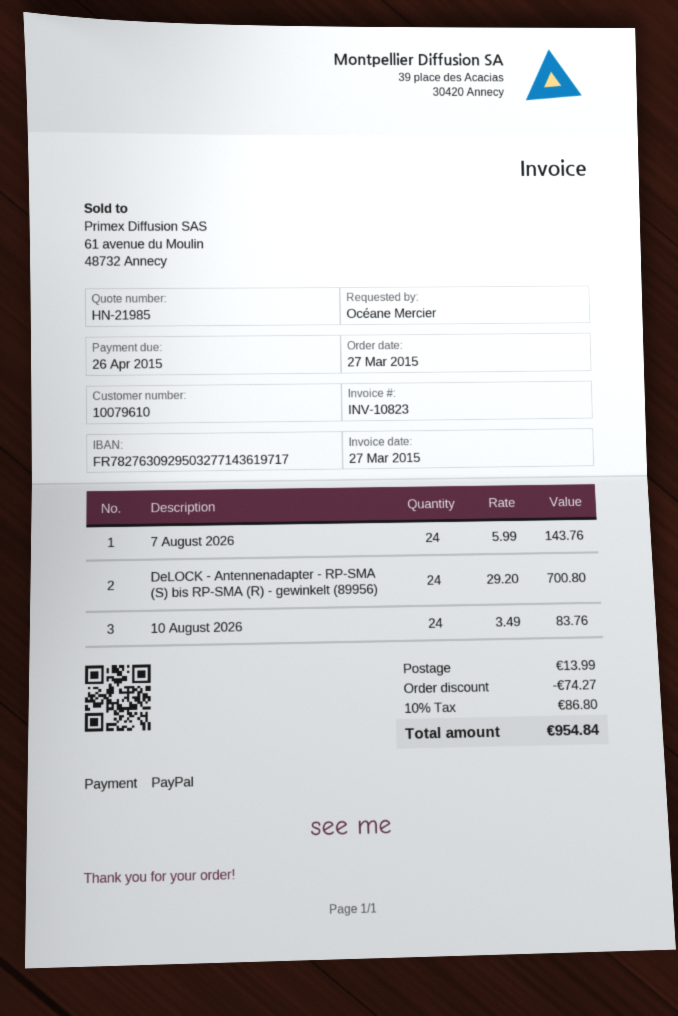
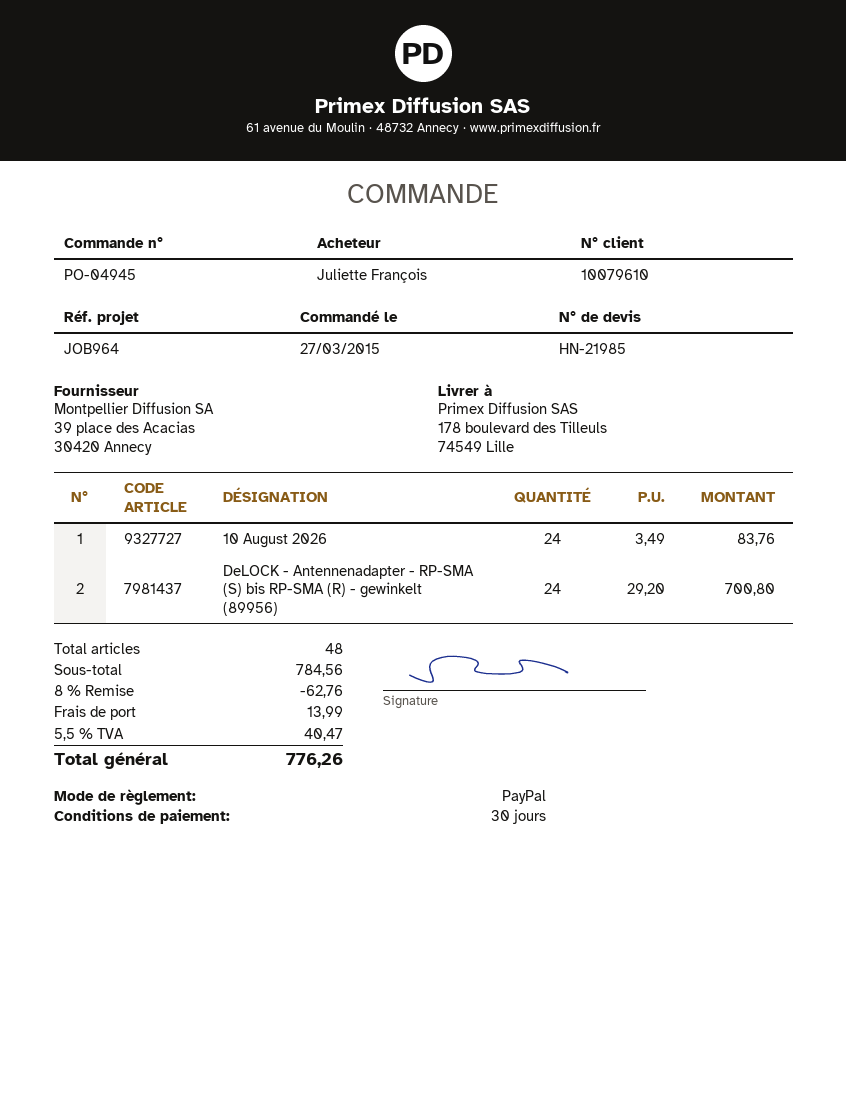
ordered by: Océane Mercier -> Juliette François
7 August 2026: 24 x 5.99 = 143.76 -> none
discount: 74.27 -> 62.76
tax: 10% = 86.80 -> 5.5% = 40.47
total: 954.84 -> 776.26

